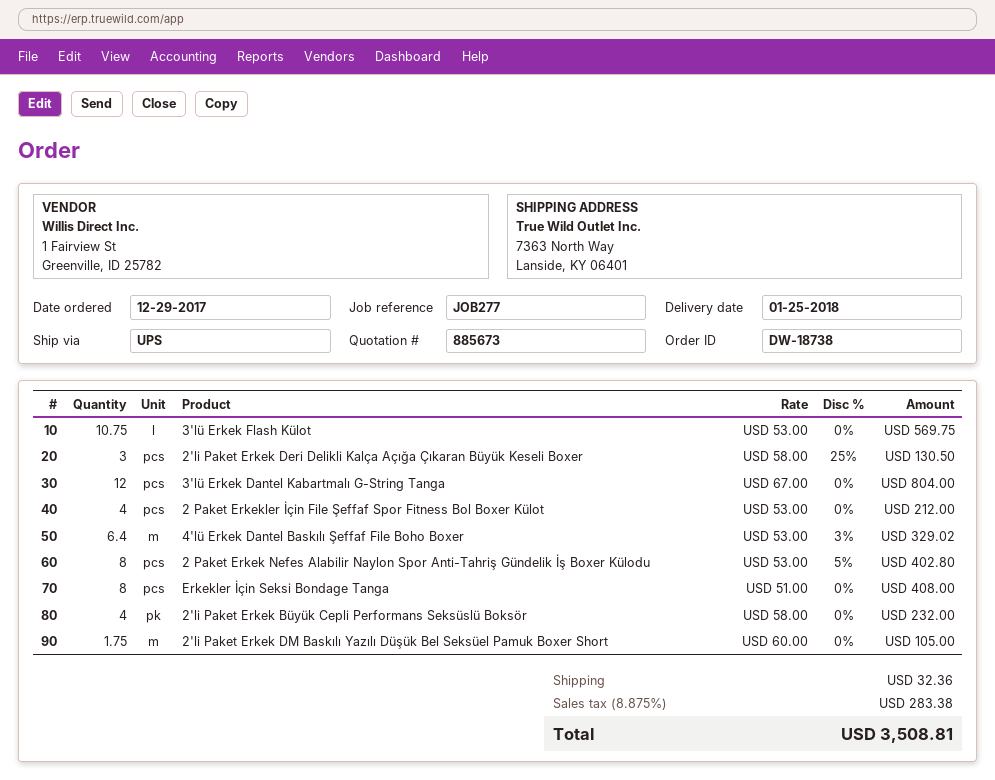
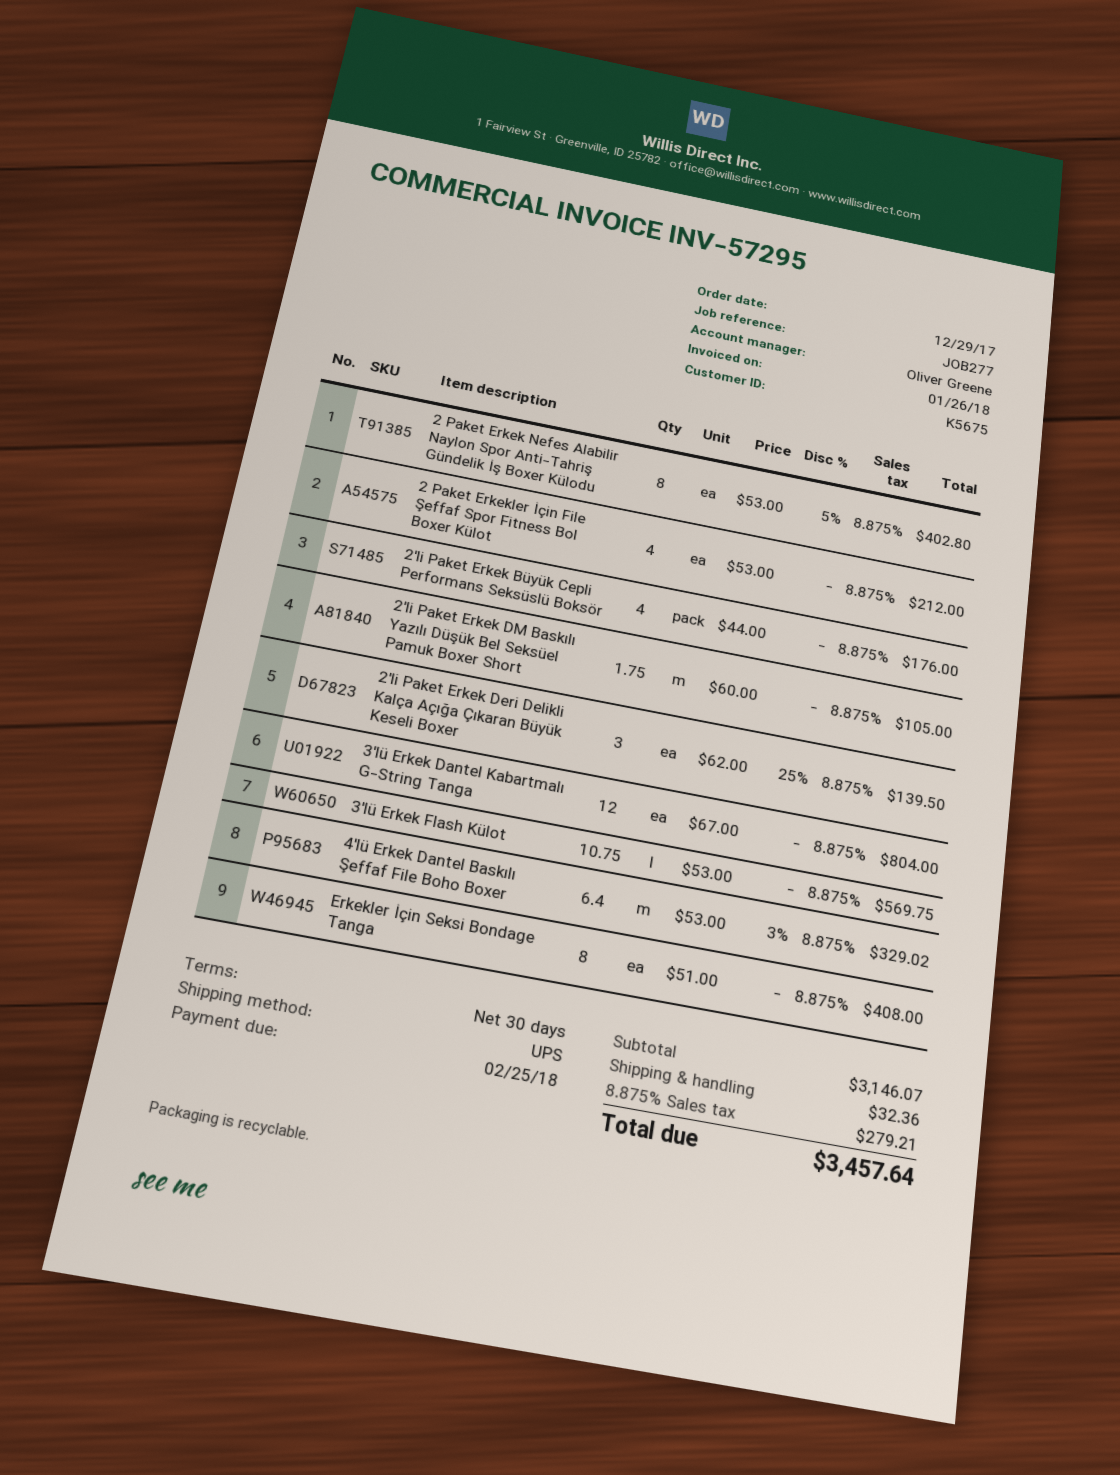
2'li Paket Erkek Deri Delikli Kalça Açığa Çıkaran Büyük Keseli Boxer: 3 x 58.00 - 25% = 130.50 -> 3 x 62.00 - 25% = 139.50
2'li Paket Erkek Büyük Cepli Performans Seksüslü Boksör: 4 x 58.00 = 232.00 -> 4 x 44.00 = 176.00
tax: 8.875% = 283.38 -> 8.875% = 279.21
total: 3508.81 -> 3457.64

